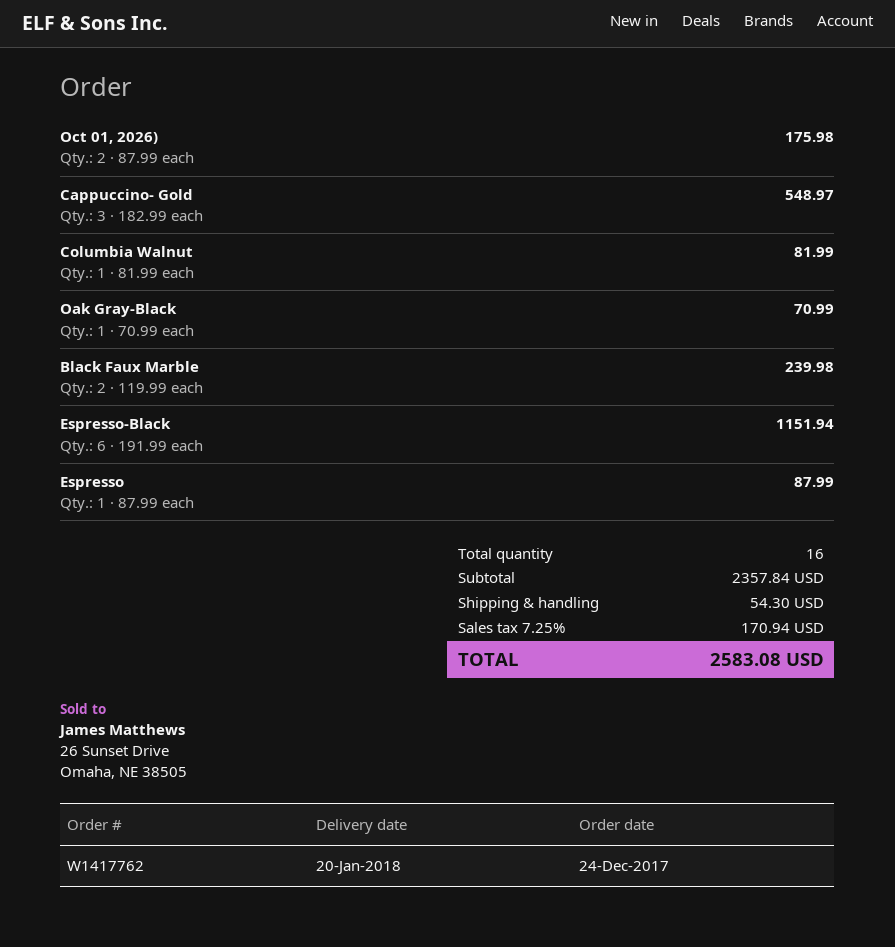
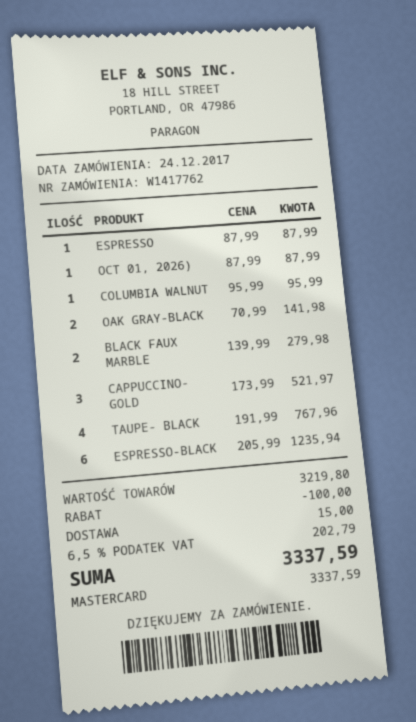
Oct 01, 2026): 2 x 87.99 = 175.98 -> 1 x 87.99 = 87.99
Cappuccino- Gold: 3 x 182.99 = 548.97 -> 3 x 173.99 = 521.97
Columbia Walnut: 1 x 81.99 = 81.99 -> 1 x 95.99 = 95.99
Oak Gray-Black: 1 x 70.99 = 70.99 -> 2 x 70.99 = 141.98
Black Faux Marble: 2 x 119.99 = 239.98 -> 2 x 139.99 = 279.98
Espresso-Black: 6 x 191.99 = 1151.94 -> 6 x 205.99 = 1235.94
TAUPE- BLACK: none -> 4 x 191.99 = 767.96
subtotal: 2357.84 -> 3219.80
discount: none -> 100.00
shipping: 54.30 -> 15.00
tax: 7.25% = 170.94 -> 6.5% = 202.79
total: 2583.08 -> 3337.59

